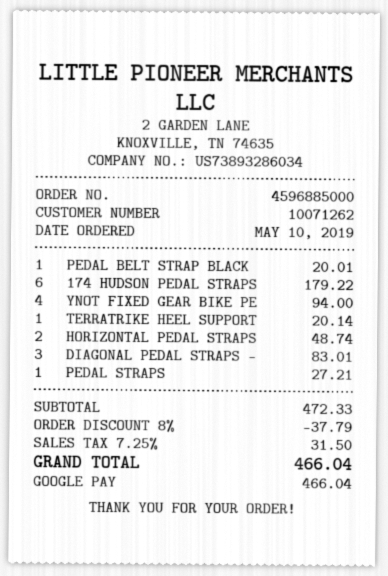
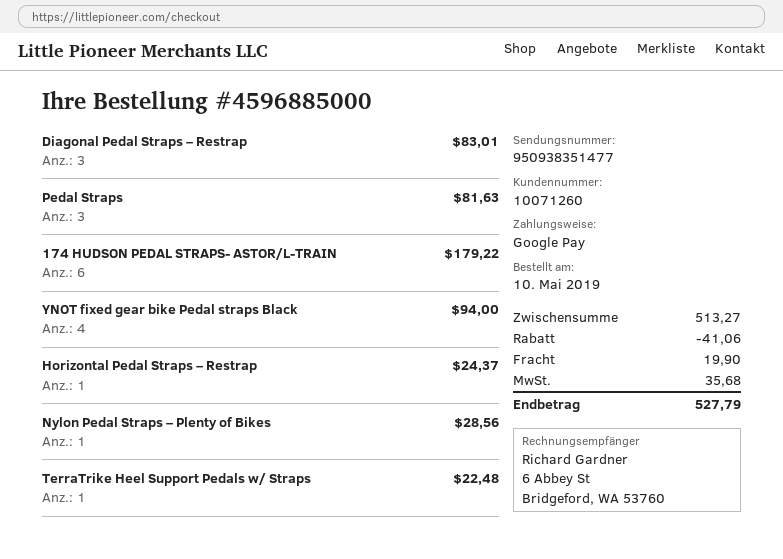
customer number: 10071262 -> 10071260
PEDAL BELT STRAP BLACK: 1 for 20.01 -> none
TERRATRIKE HEEL SUPPORT: 1 for 20.14 -> 1 for 22.48
HORIZONTAL PEDAL STRAPS: 2 for 48.74 -> 1 for 24.37
PEDAL STRAPS: 1 for 27.21 -> 3 for 81.63
Nylon Pedal Straps – Plenty of Bikes: none -> 1 for 28.56
subtotal: 472.33 -> 513.27
discount: 37.79 -> 41.06
shipping: none -> 19.90
tax: 31.50 -> 35.68
total: 466.04 -> 527.79

